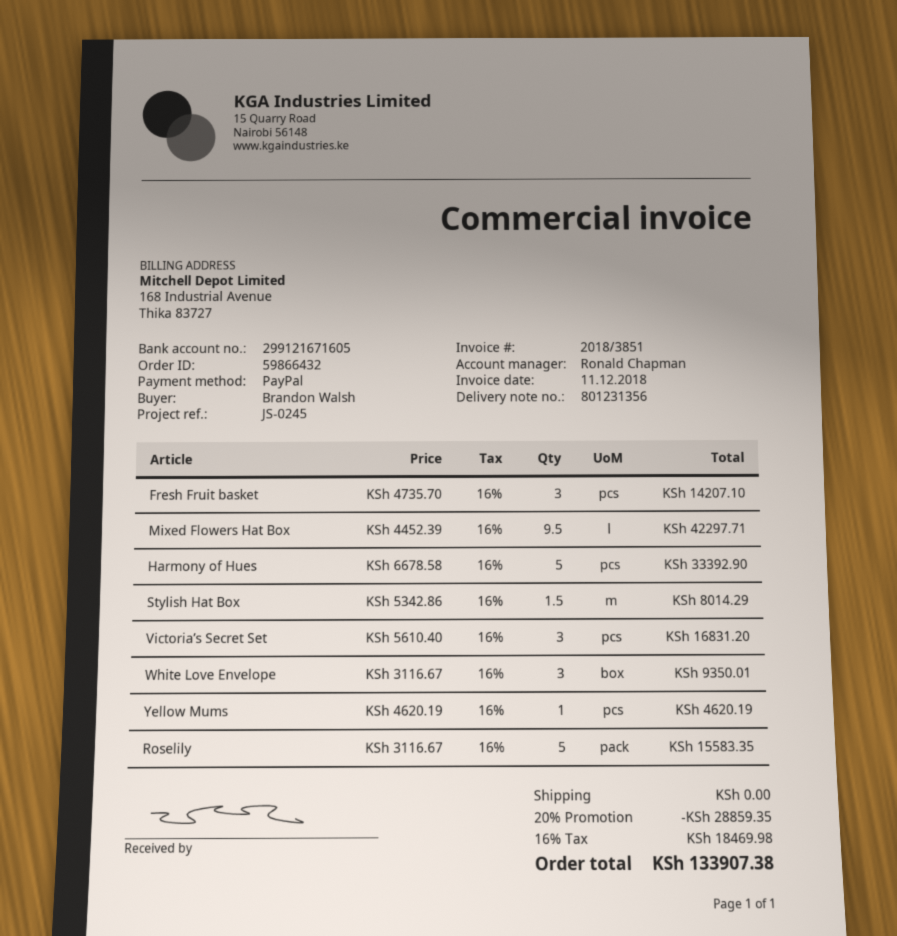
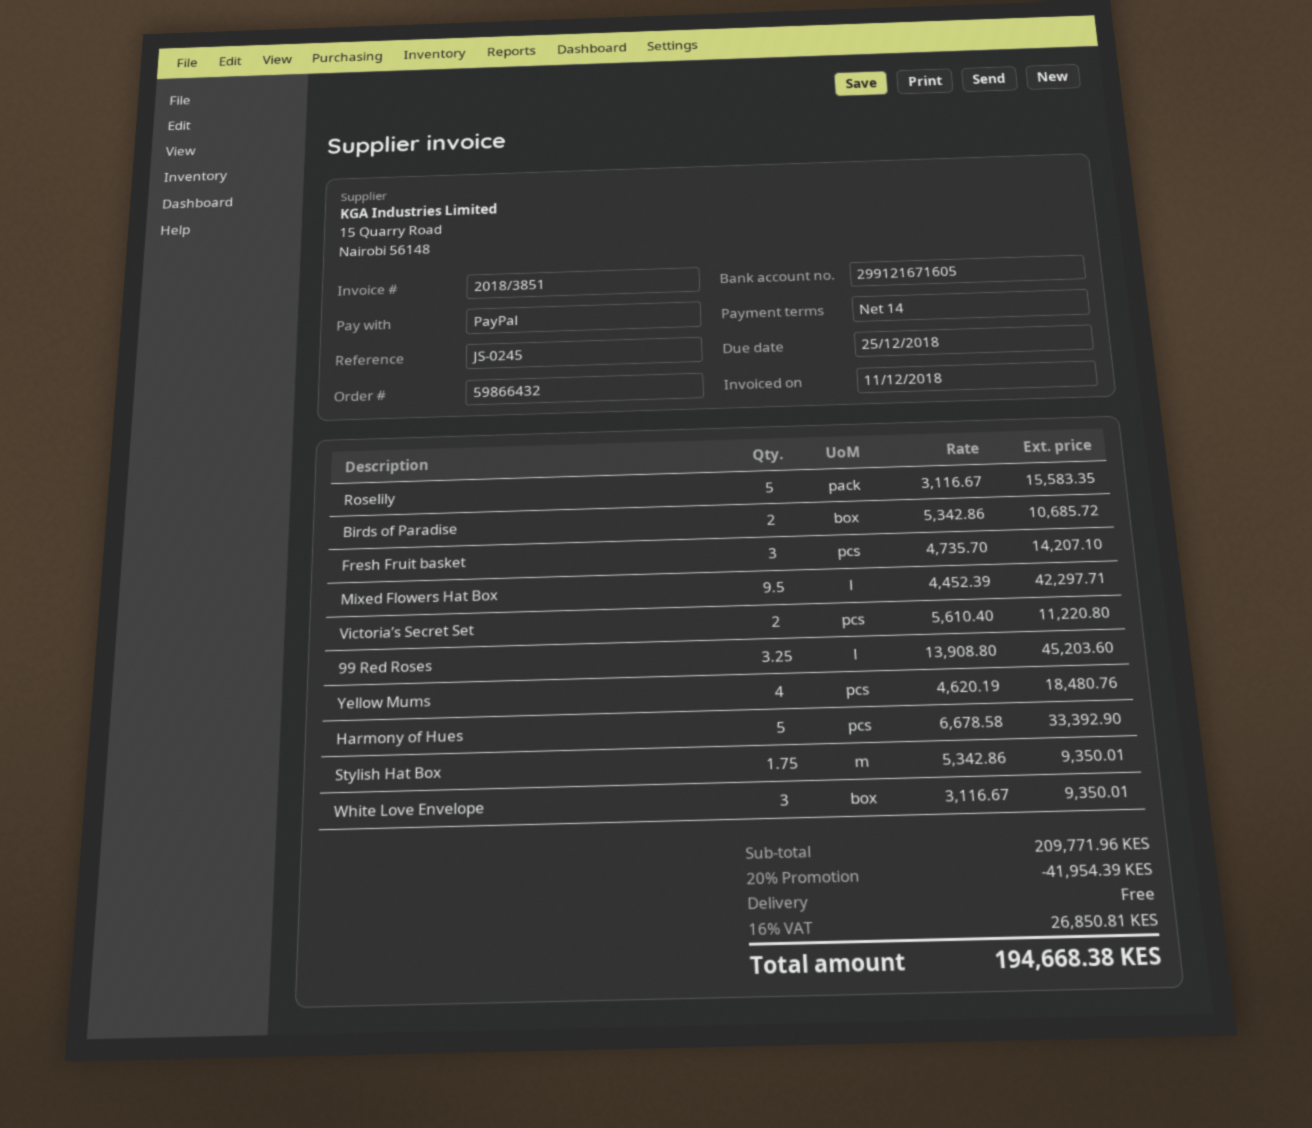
Stylish Hat Box: 1.5 x 5342.86 = 8014.29 -> 1.75 x 5342.86 = 9350.01
Victoria’s Secret Set: 3 x 5610.40 = 16831.20 -> 2 x 5610.40 = 11220.80
Yellow Mums: 1 x 4620.19 = 4620.19 -> 4 x 4620.19 = 18480.76
Birds of Paradise: none -> 2 x 5342.86 = 10685.72
99 Red Roses: none -> 3.25 x 13908.80 = 45203.60
discount: 20% = 28859.35 -> 20% = 41954.39
tax: 16% = 18469.98 -> 16% = 26850.81
total: 133907.38 -> 194668.38

